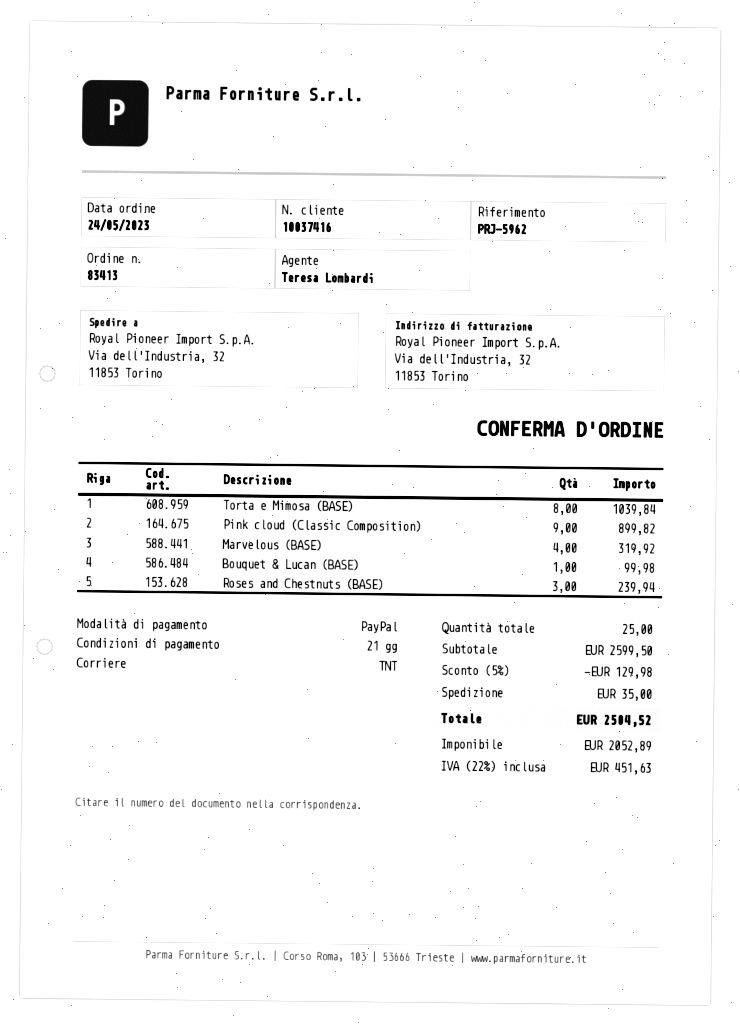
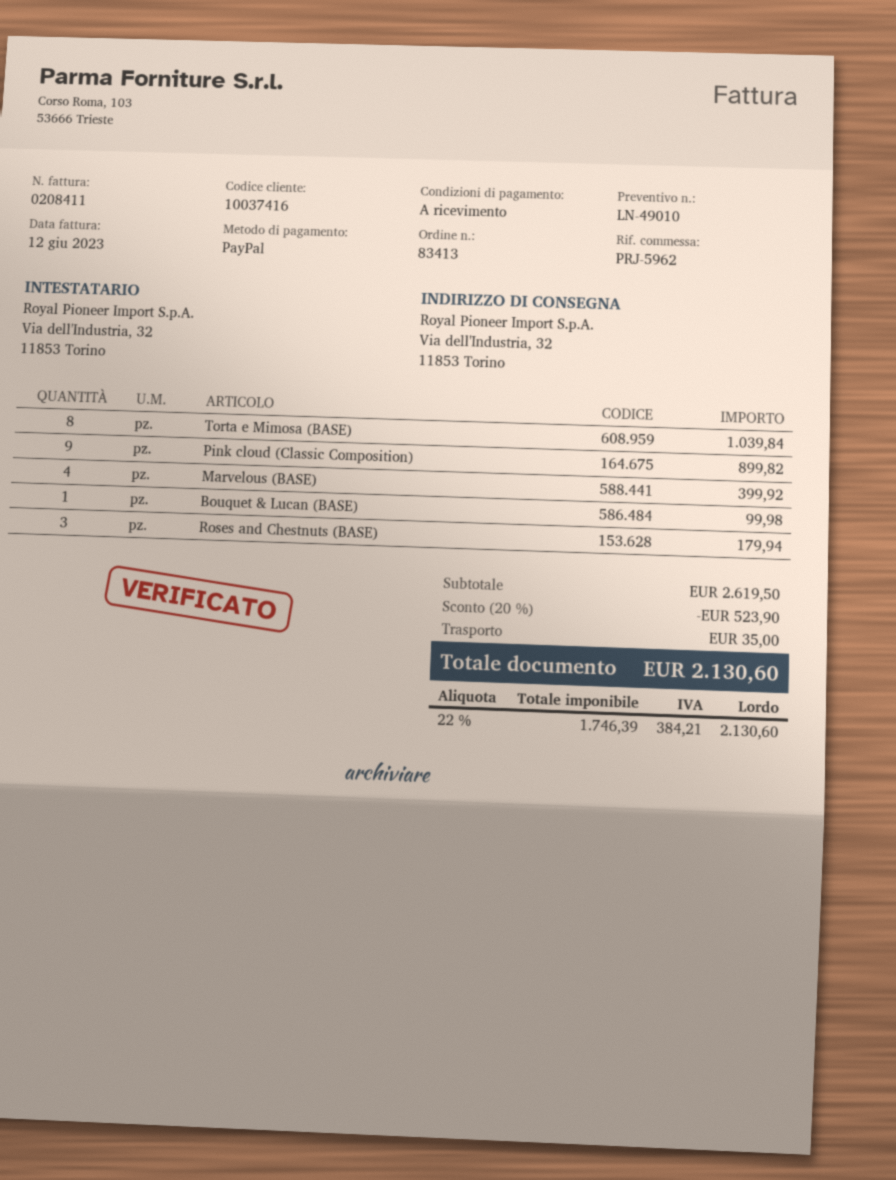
payment terms: 21 days -> on receipt
Marvelous (BASE): 4 for 319.92 -> 4 for 399.92
Roses and Chestnuts (BASE): 3 for 239.94 -> 3 for 179.94
subtotal: 2599.50 -> 2619.50
discount: 5% = 129.98 -> 20% = 523.90
net: 2052.89 -> 1746.39
tax: 22% = 451.63 -> 22% = 384.21
total: 2504.52 -> 2130.60

